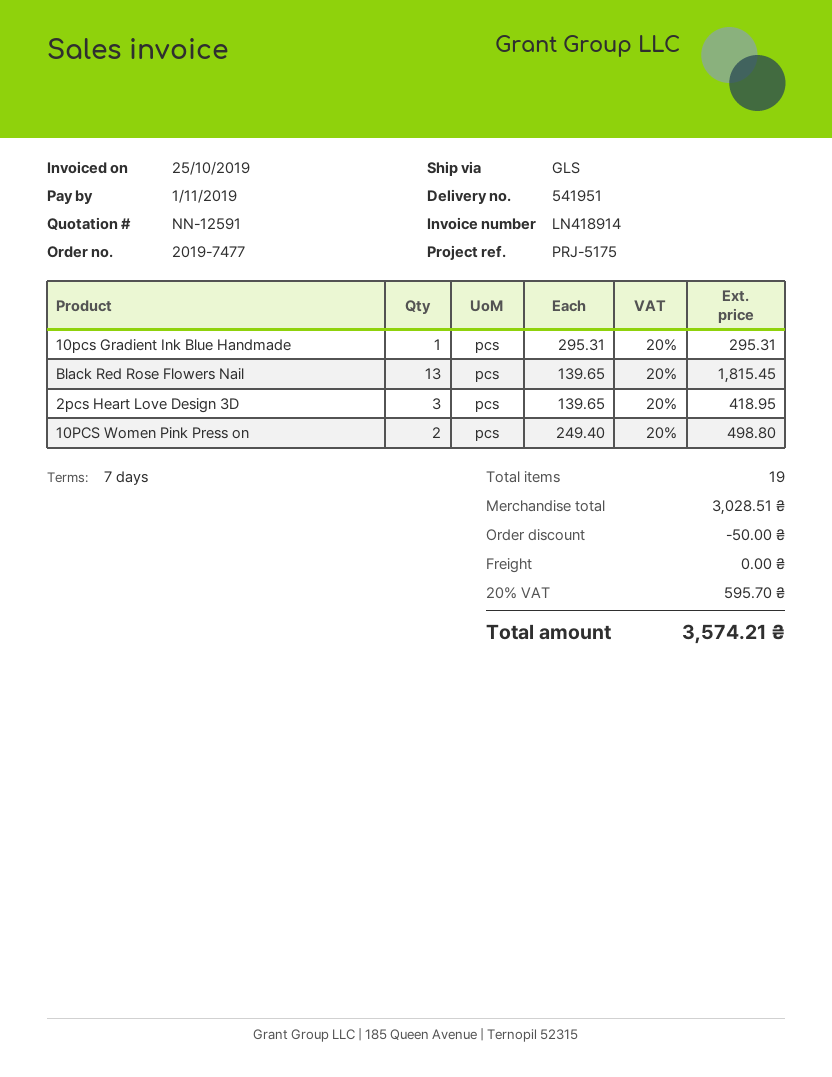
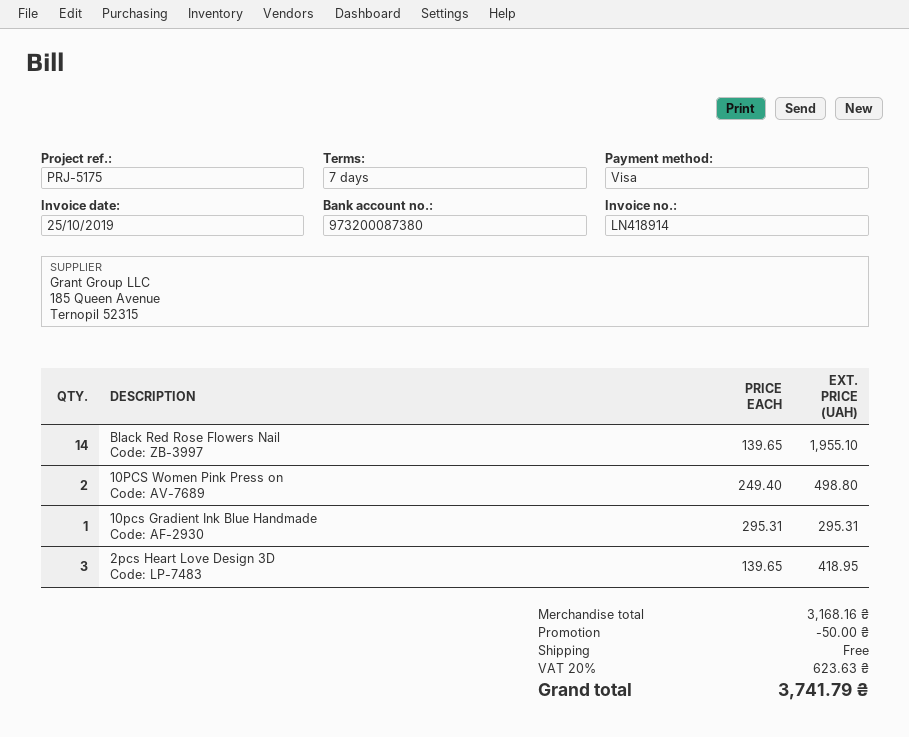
Black Red Rose Flowers Nail: 13 x 139.65 = 1815.45 -> 14 x 139.65 = 1955.10
subtotal: 3028.51 -> 3168.16
tax: 20% = 595.70 -> 20% = 623.63
total: 3574.21 -> 3741.79

